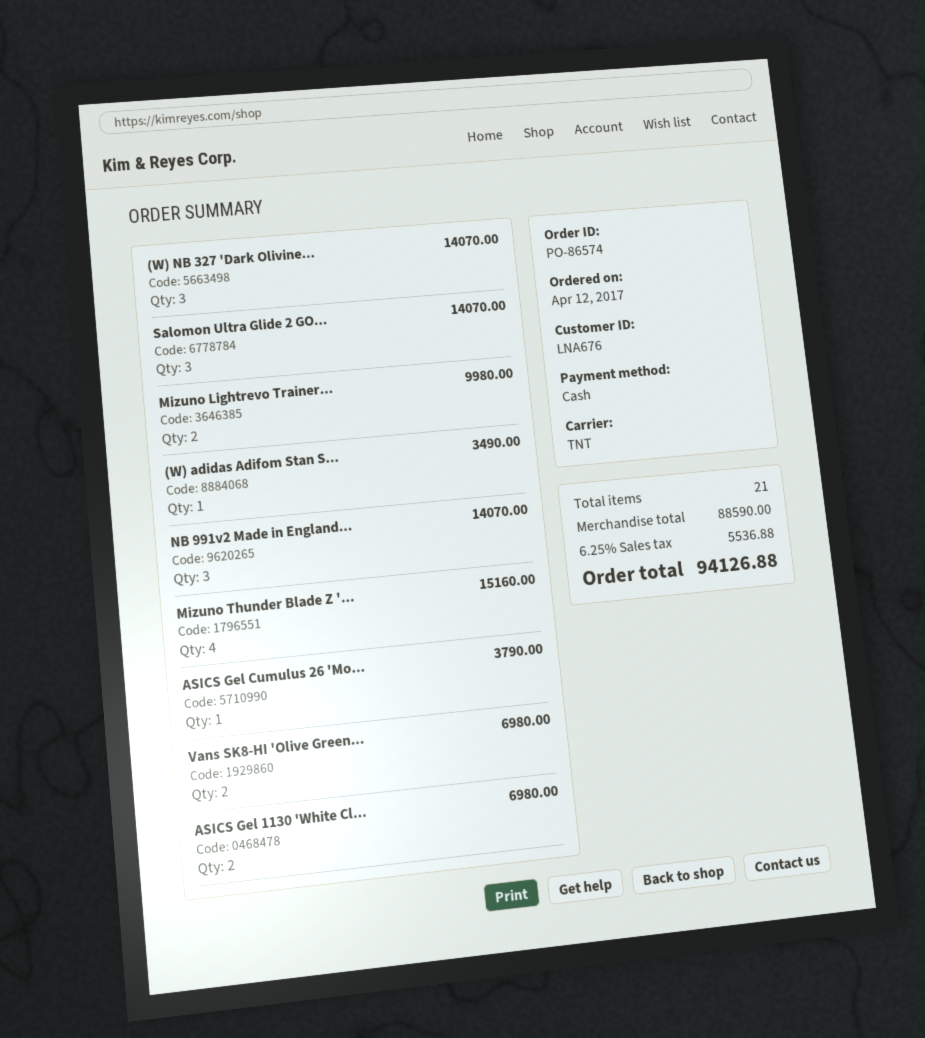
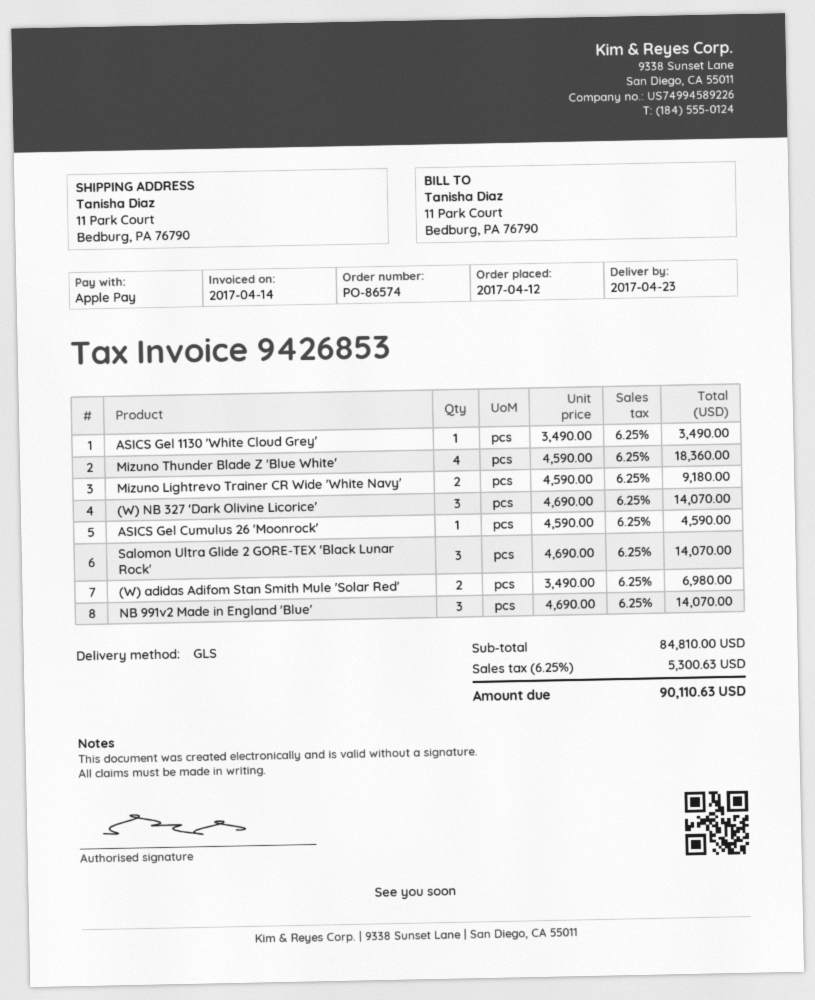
payment method: cash -> Apple Pay
shipping method: TNT -> GLS
Mizuno Lightrevo Trainer...: 2 for 9980.00 -> 2 for 9180.00
(W) adidas Adifom Stan S...: 1 for 3490.00 -> 2 for 6980.00
Mizuno Thunder Blade Z '...: 4 for 15160.00 -> 4 for 18360.00
ASICS Gel Cumulus 26 'Mo...: 1 for 3790.00 -> 1 for 4590.00
Vans SK8-HI 'Olive Green...: 2 for 6980.00 -> none
ASICS Gel 1130 'White Cl...: 2 for 6980.00 -> 1 for 3490.00
subtotal: 88590.00 -> 84810.00
tax: 6.25% = 5536.88 -> 6.25% = 5300.63
total: 94126.88 -> 90110.63

